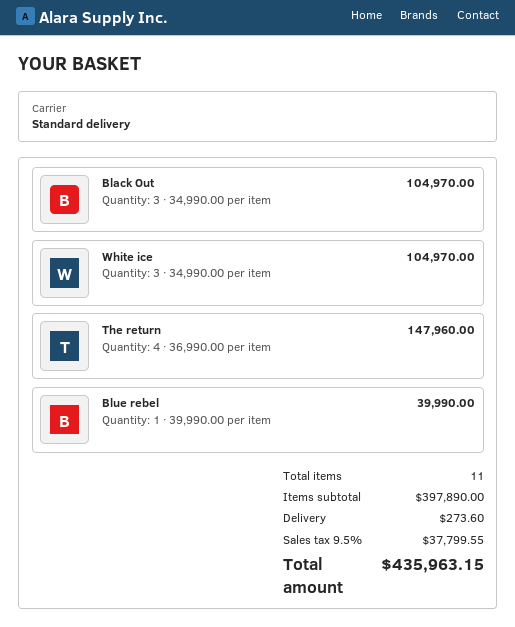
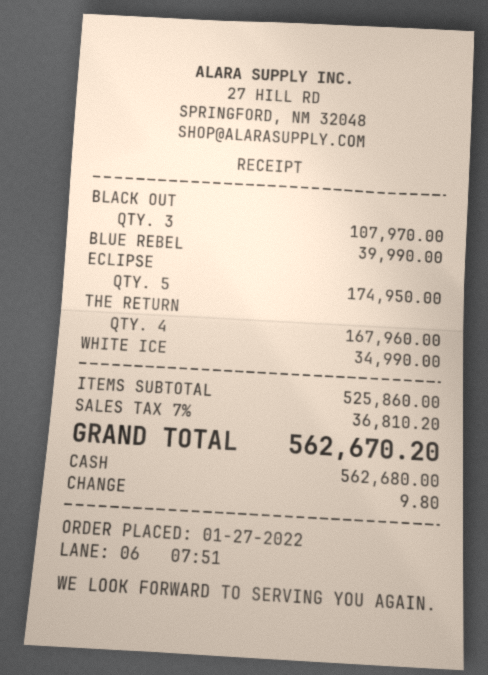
Black Out: 3 for 104970.00 -> 3 for 107970.00
White ice: 3 for 104970.00 -> 1 for 34990.00
The return: 4 for 147960.00 -> 4 for 167960.00
ECLIPSE: none -> 5 for 174950.00
subtotal: 397890.00 -> 525860.00
shipping: 273.60 -> none
tax: 9.5% = 37799.55 -> 7% = 36810.20
total: 435963.15 -> 562670.20

